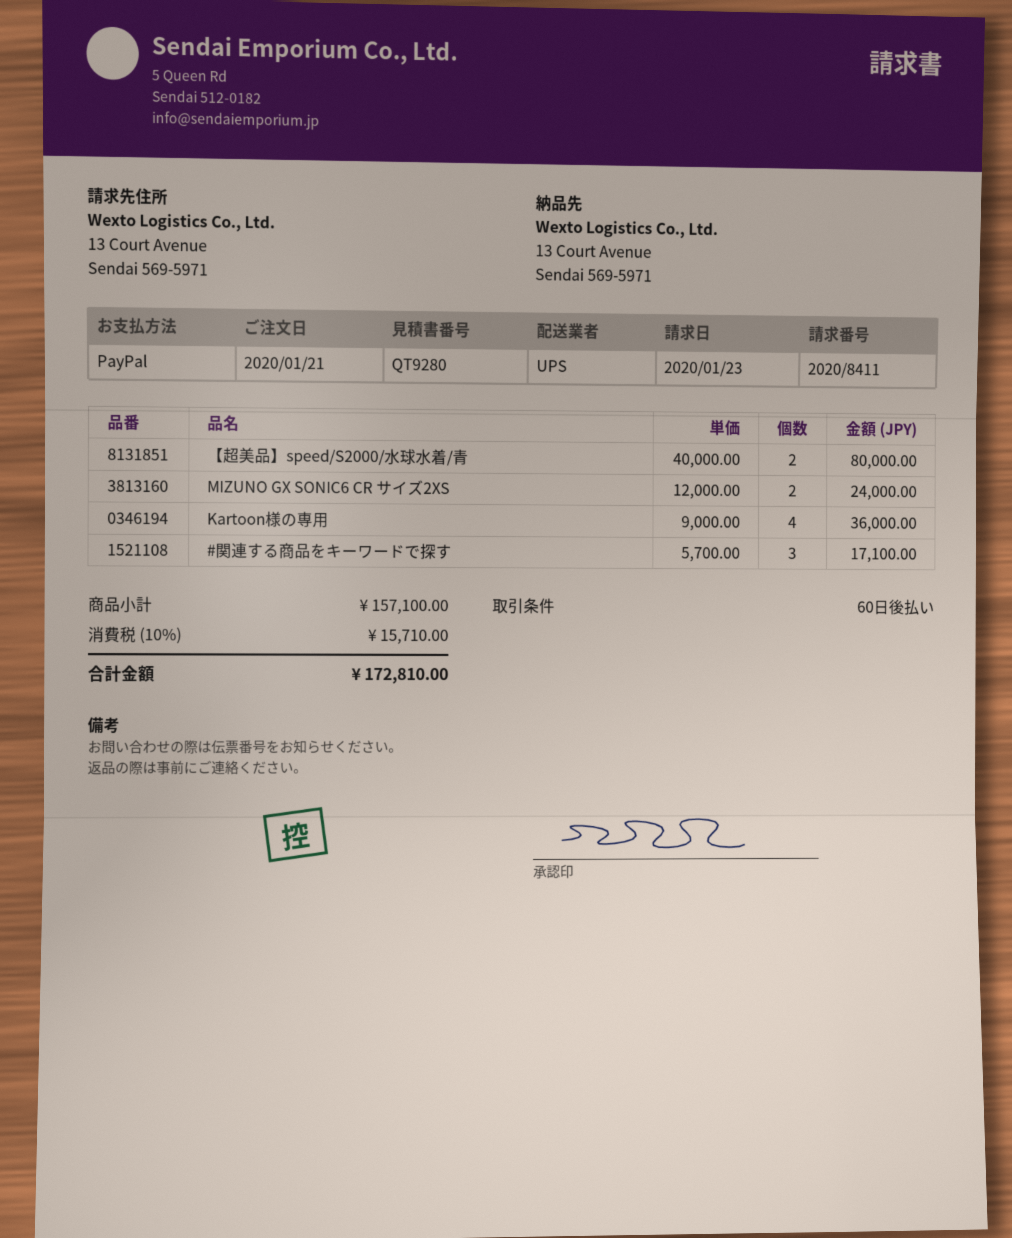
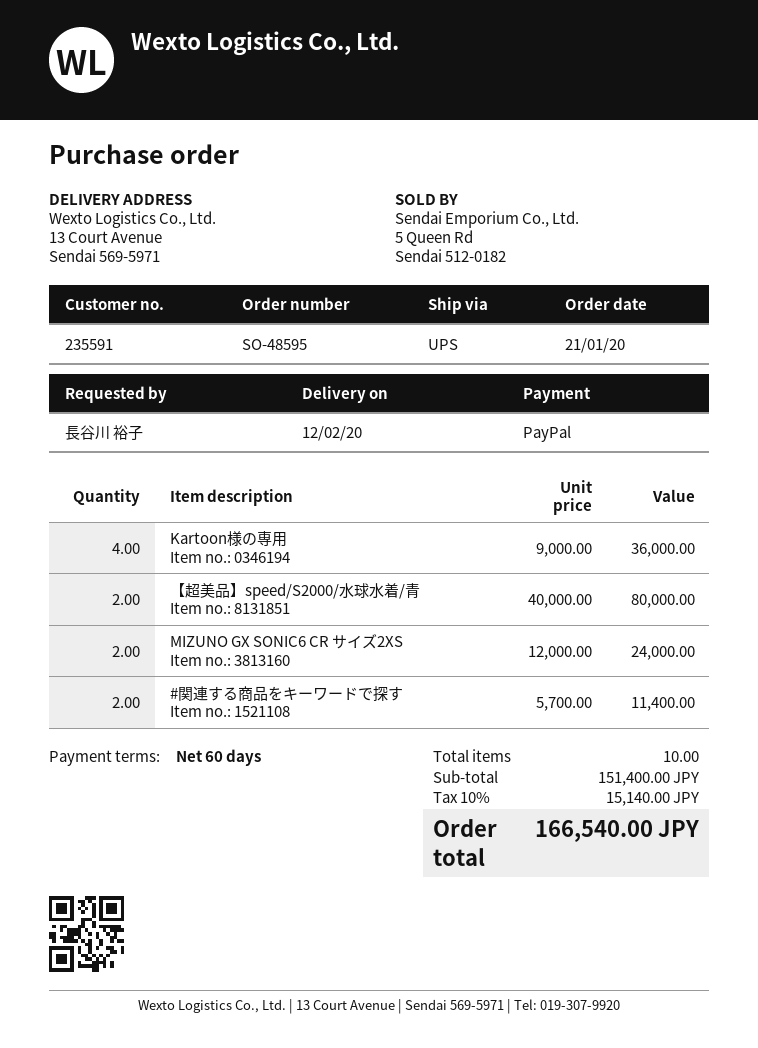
#関連する商品をキーワードで探す: 3 x 5700.00 = 17100.00 -> 2 x 5700.00 = 11400.00
subtotal: 157100.00 -> 151400.00
tax: 10% = 15710.00 -> 10% = 15140.00
total: 172810.00 -> 166540.00

